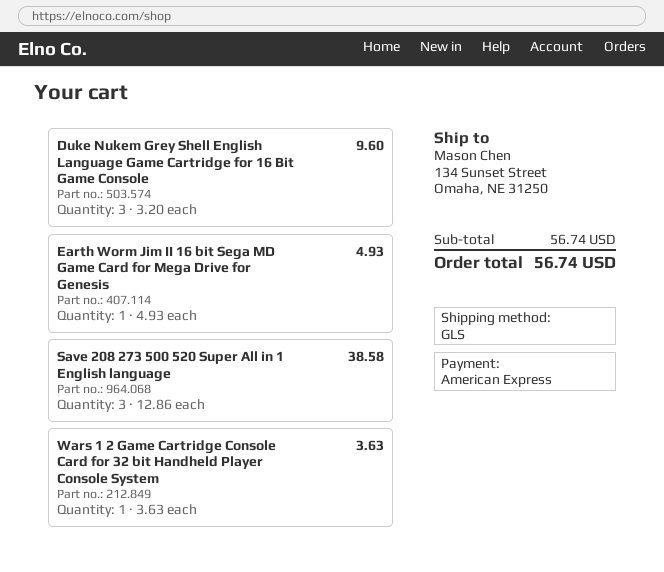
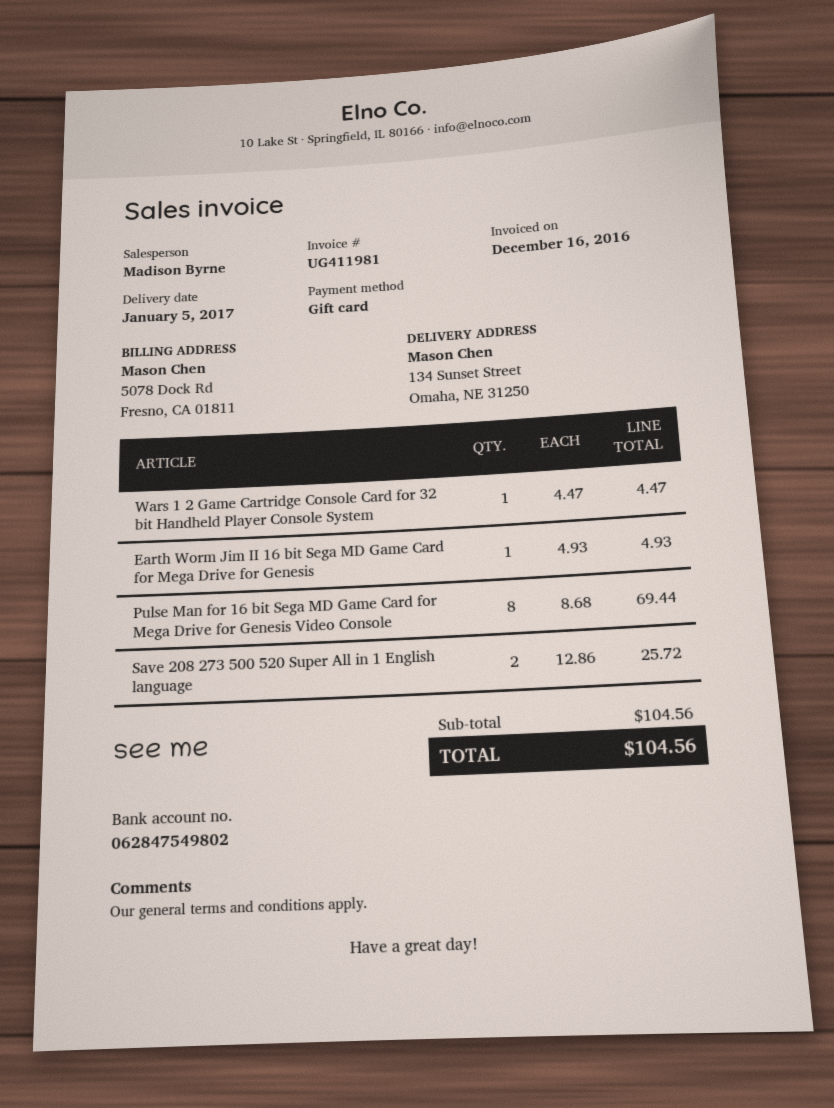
payment method: American Express -> gift card
Duke Nukem Grey Shell English Language Game Cartridge for 16 Bit Game Console: 3 x 3.20 = 9.60 -> none
Save 208 273 500 520 Super All in 1 English language: 3 x 12.86 = 38.58 -> 2 x 12.86 = 25.72
Wars 1 2 Game Cartridge Console Card for 32 bit Handheld Player Console System: 1 x 3.63 = 3.63 -> 1 x 4.47 = 4.47
Pulse Man for 16 bit Sega MD Game Card for Mega Drive for Genesis Video Console: none -> 8 x 8.68 = 69.44
subtotal: 56.74 -> 104.56
total: 56.74 -> 104.56

